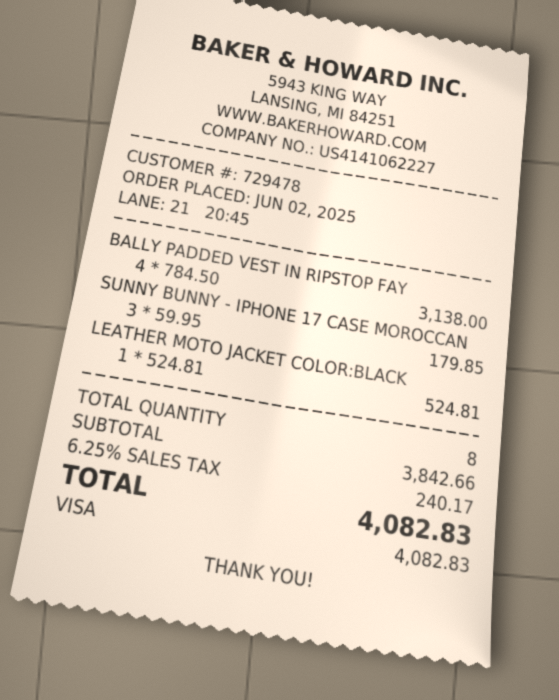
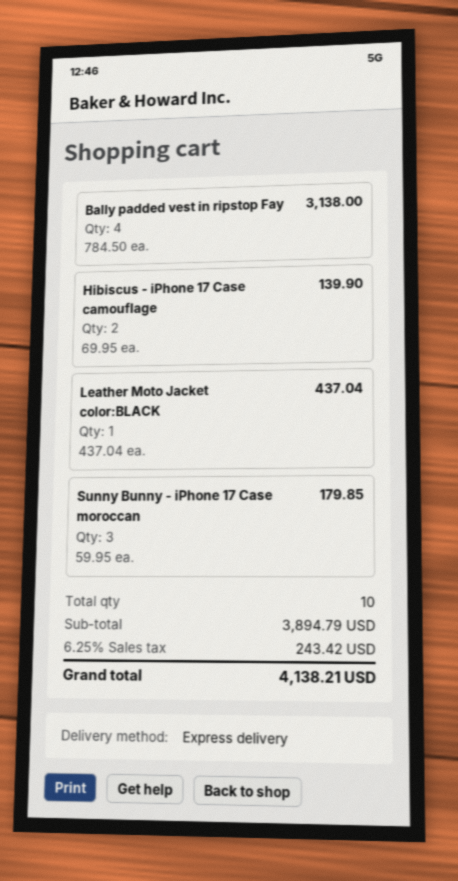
LEATHER MOTO JACKET COLOR:BLACK: 1 x 524.81 = 524.81 -> 1 x 437.04 = 437.04
Hibiscus - iPhone 17 Case camouflage: none -> 2 x 69.95 = 139.90
total quantity: 8 -> 10
subtotal: 3842.66 -> 3894.79
tax: 6.25% = 240.17 -> 6.25% = 243.42
total: 4082.83 -> 4138.21

